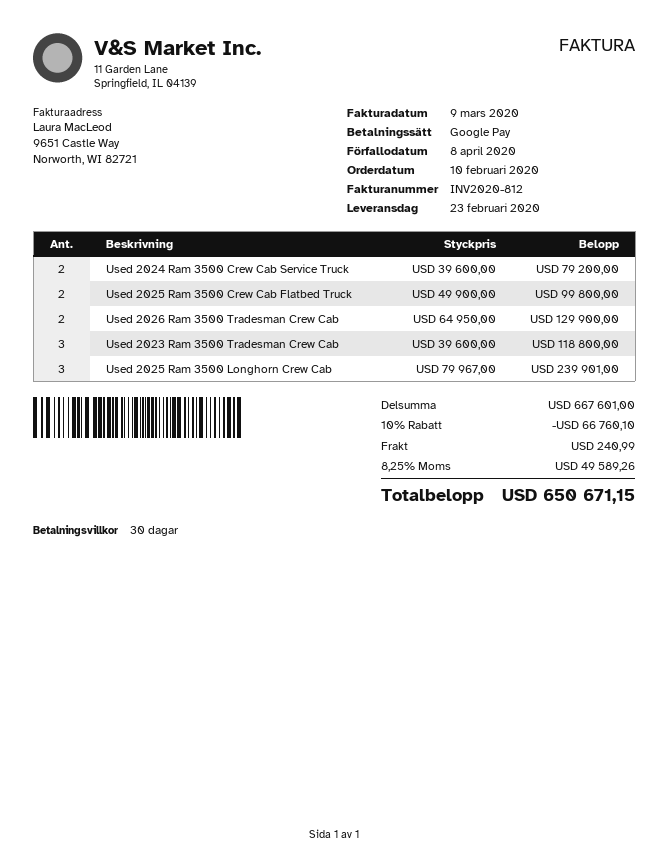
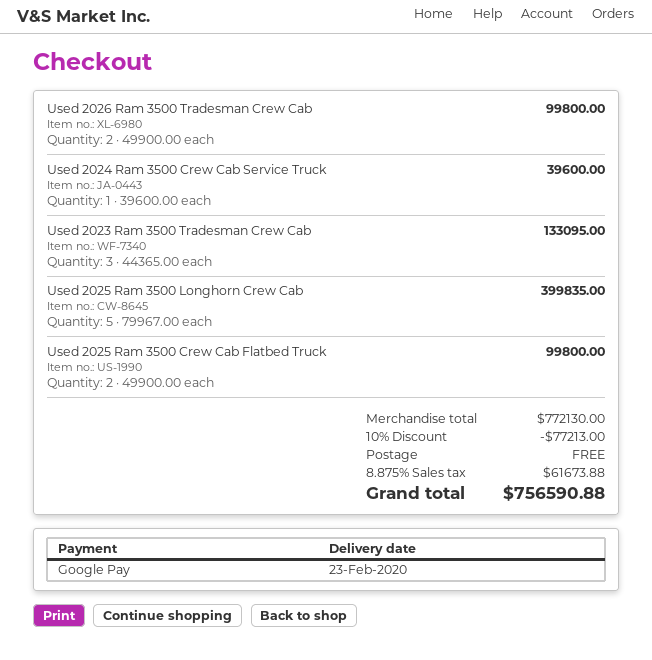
Used 2024 Ram 3500 Crew Cab Service Truck: 2 x 39600.00 = 79200.00 -> 1 x 39600.00 = 39600.00
Used 2026 Ram 3500 Tradesman Crew Cab: 2 x 64950.00 = 129900.00 -> 2 x 49900.00 = 99800.00
Used 2023 Ram 3500 Tradesman Crew Cab: 3 x 39600.00 = 118800.00 -> 3 x 44365.00 = 133095.00
Used 2025 Ram 3500 Longhorn Crew Cab: 3 x 79967.00 = 239901.00 -> 5 x 79967.00 = 399835.00
subtotal: 667601.00 -> 772130.00
discount: 10% = 66760.10 -> 10% = 77213.00
shipping: 240.99 -> 0.00
tax: 8.25% = 49589.26 -> 8.875% = 61673.88
total: 650671.15 -> 756590.88

